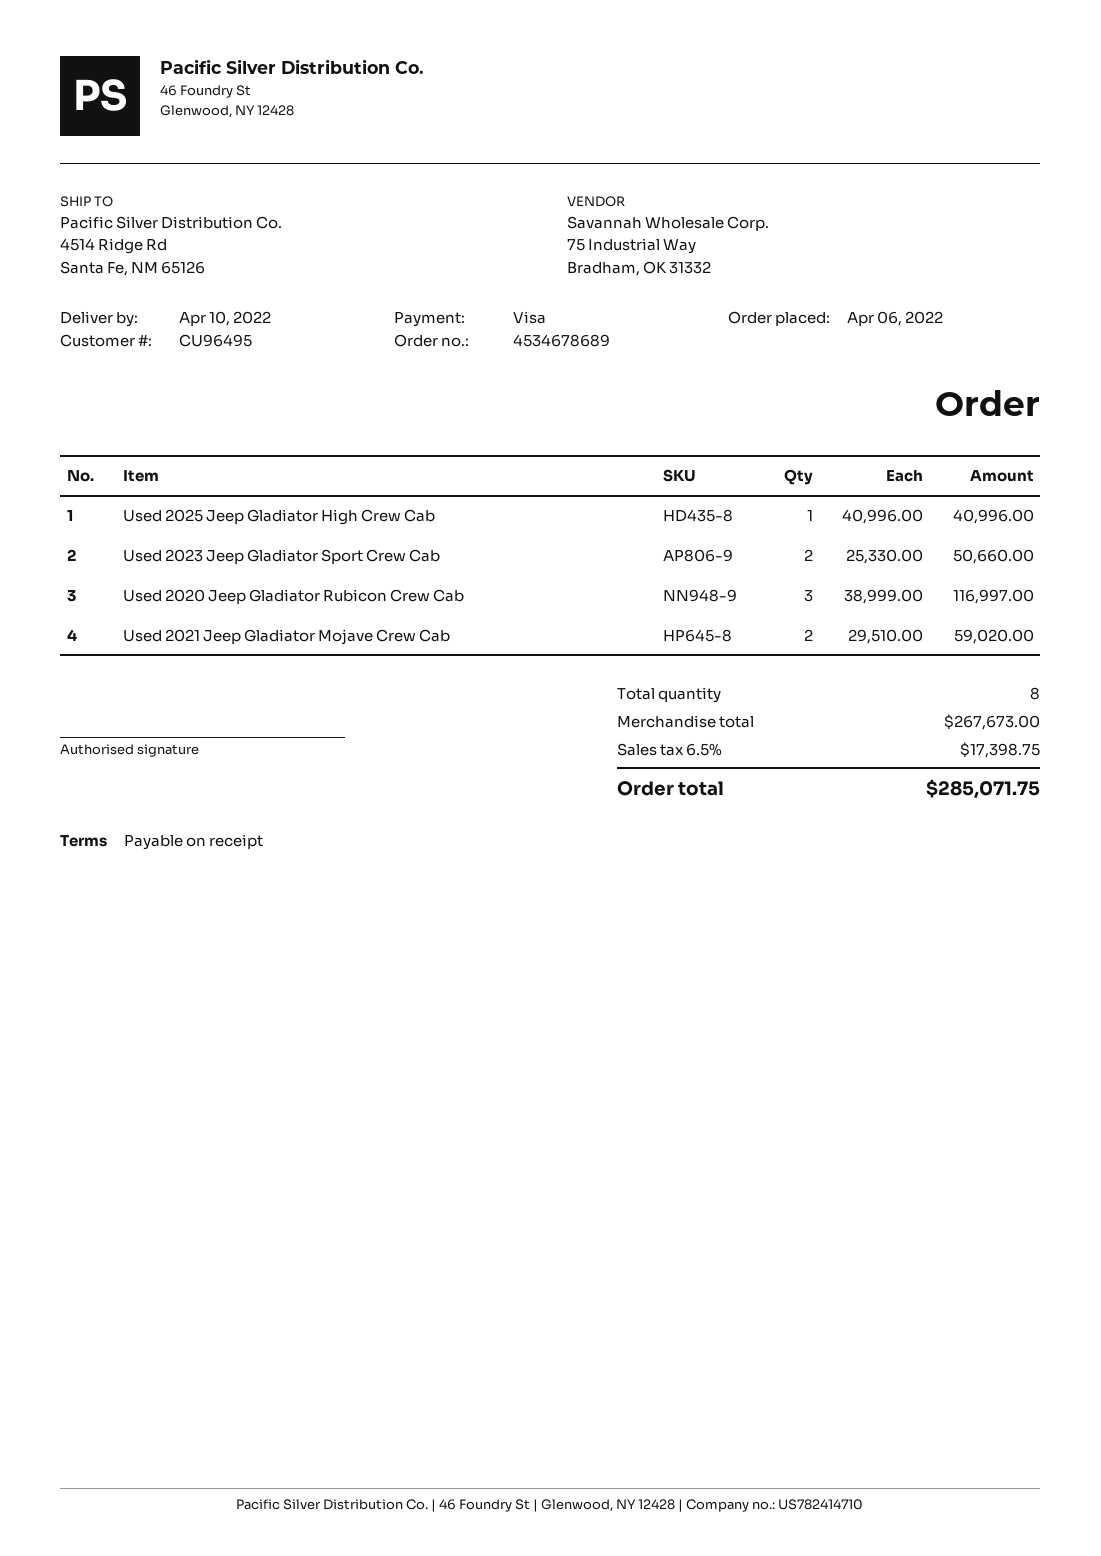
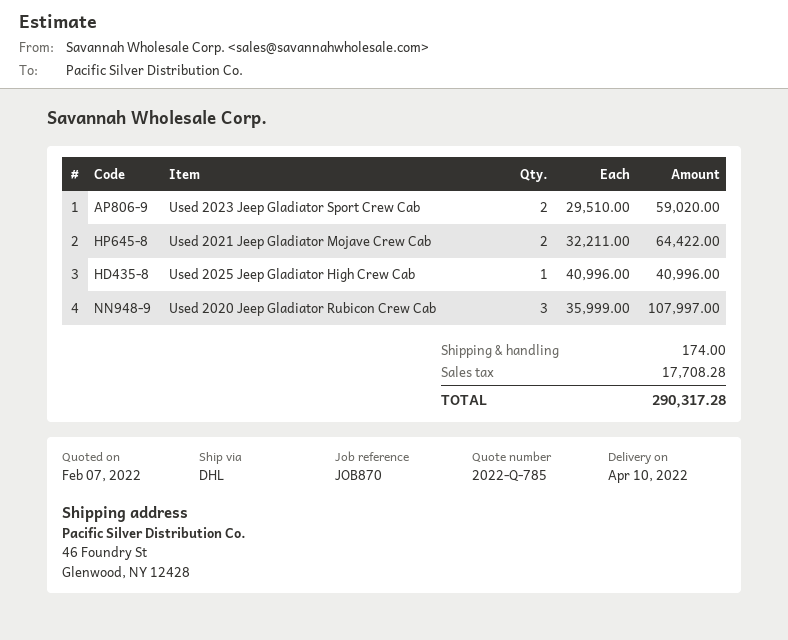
ship to: 4514 Ridge Rd, Santa Fe, NM 65126 -> 46 Foundry St, Glenwood, NY 12428
Used 2023 Jeep Gladiator Sport Crew Cab: 2 x 25330.00 = 50660.00 -> 2 x 29510.00 = 59020.00
Used 2020 Jeep Gladiator Rubicon Crew Cab: 3 x 38999.00 = 116997.00 -> 3 x 35999.00 = 107997.00
Used 2021 Jeep Gladiator Mojave Crew Cab: 2 x 29510.00 = 59020.00 -> 2 x 32211.00 = 64422.00
shipping: none -> 174.00
tax: 17398.75 -> 17708.28
total: 285071.75 -> 290317.28

